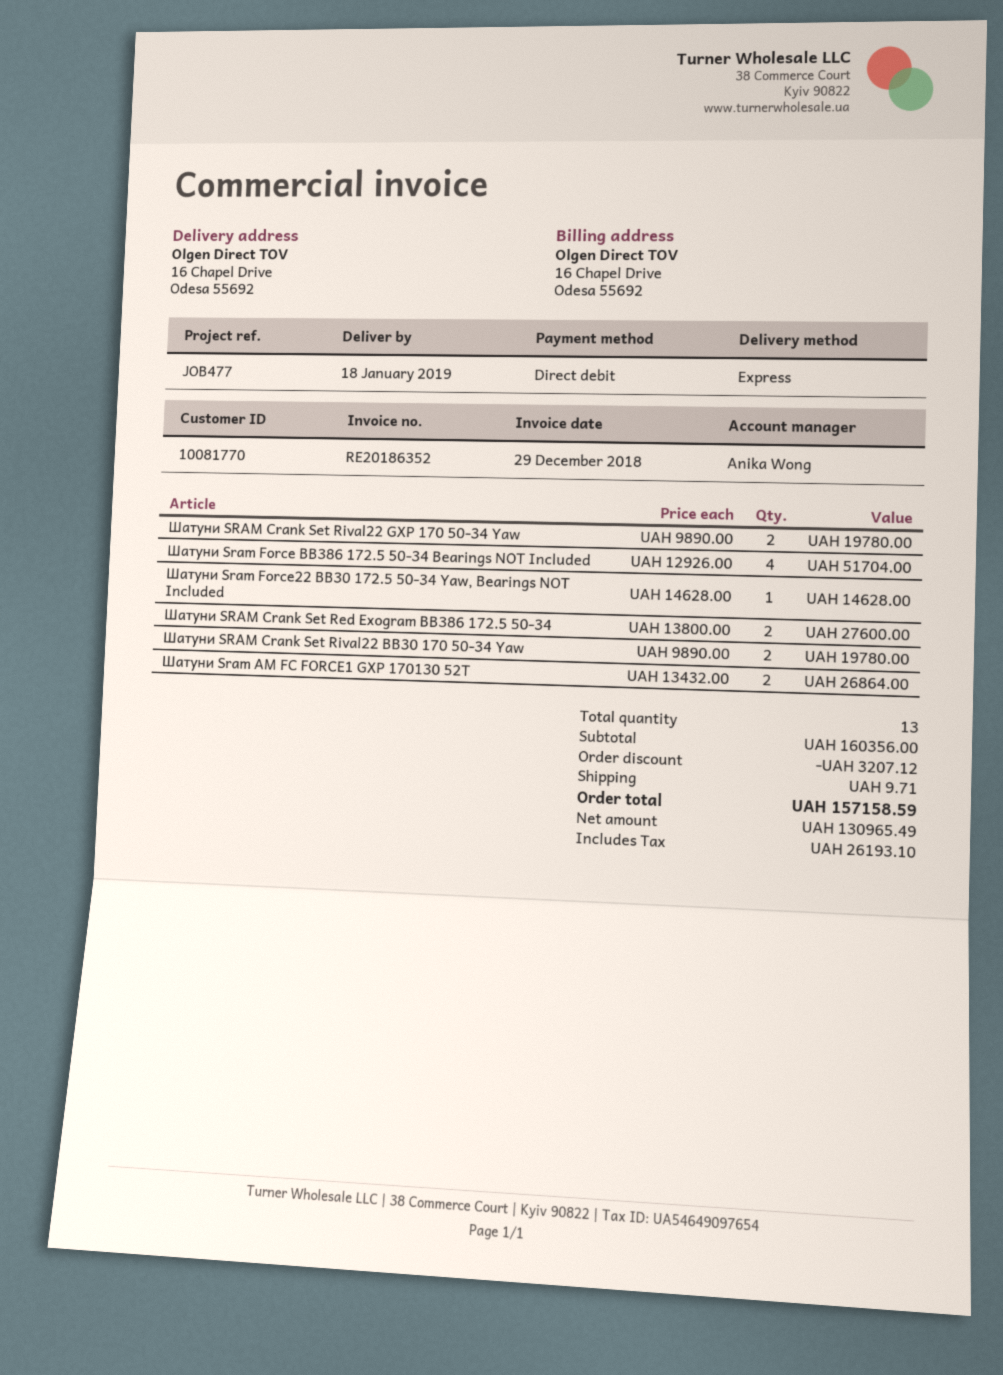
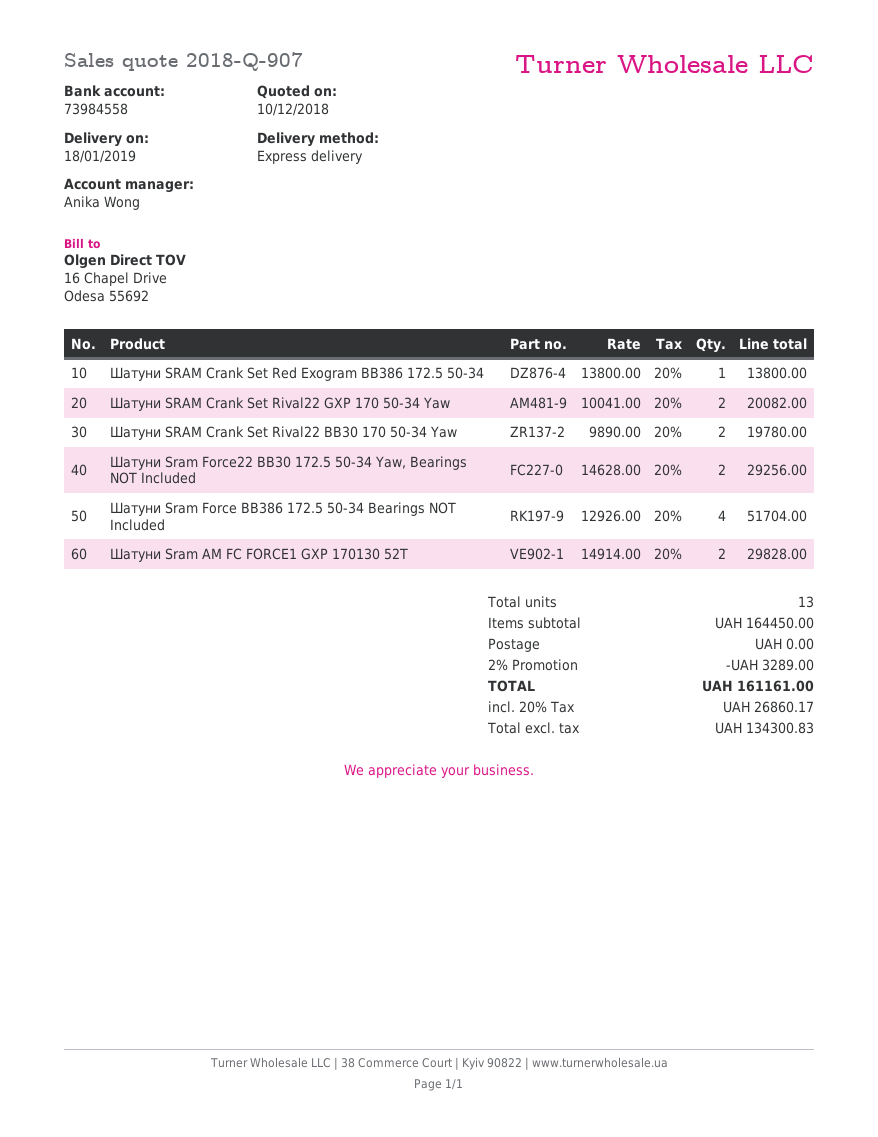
Шатуни SRAM Crank Set Rival22 GXP 170 50-34 Yaw: 2 x 9890.00 = 19780.00 -> 2 x 10041.00 = 20082.00
Шатуни Sram Force22 BB30 172.5 50-34 Yaw, Bearings NOT Included: 1 x 14628.00 = 14628.00 -> 2 x 14628.00 = 29256.00
Шатуни SRAM Crank Set Red Exogram BB386 172.5 50-34: 2 x 13800.00 = 27600.00 -> 1 x 13800.00 = 13800.00
Шатуни Sram AM FC FORCE1 GXP 170130 52T: 2 x 13432.00 = 26864.00 -> 2 x 14914.00 = 29828.00
subtotal: 160356.00 -> 164450.00
discount: 3207.12 -> 3289.00
shipping: 9.71 -> 0.00
net: 130965.49 -> 134300.83
tax: 26193.10 -> 26860.17
total: 157158.59 -> 161161.00

